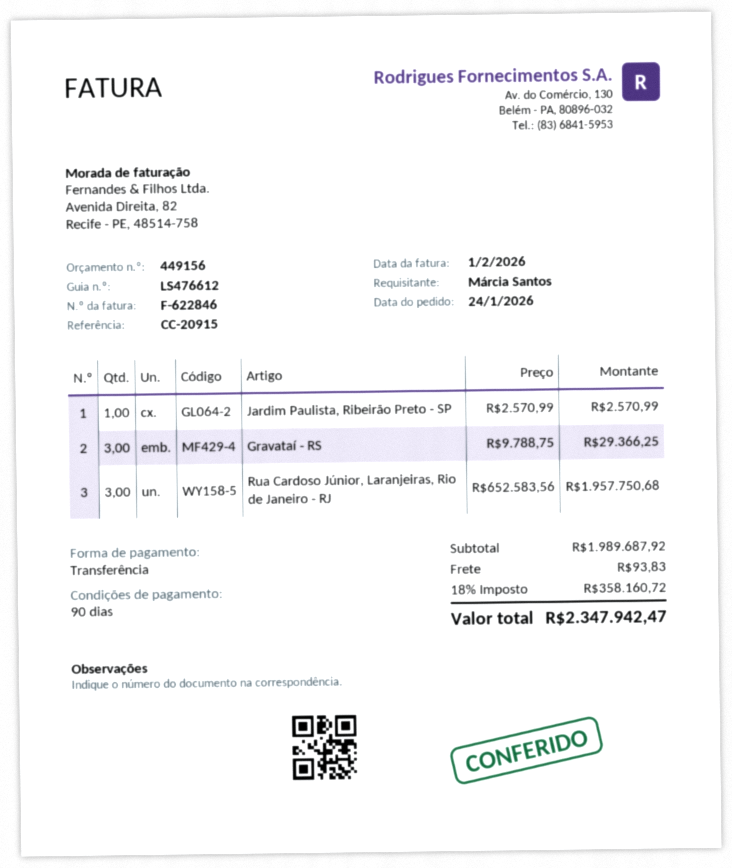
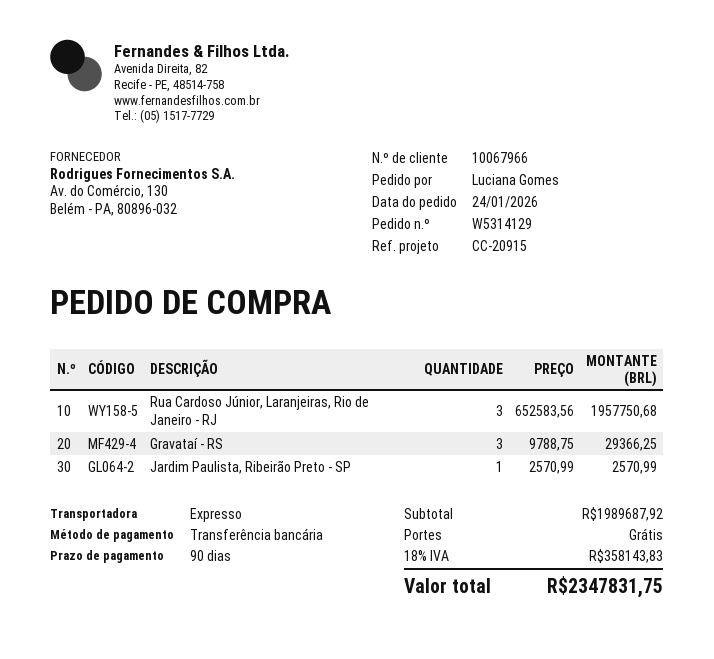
ordered by: Márcia Santos -> Luciana Gomes
shipping: 93.83 -> 0.00
tax: 18% = 358160.72 -> 18% = 358143.83
total: 2347942.47 -> 2347831.75

